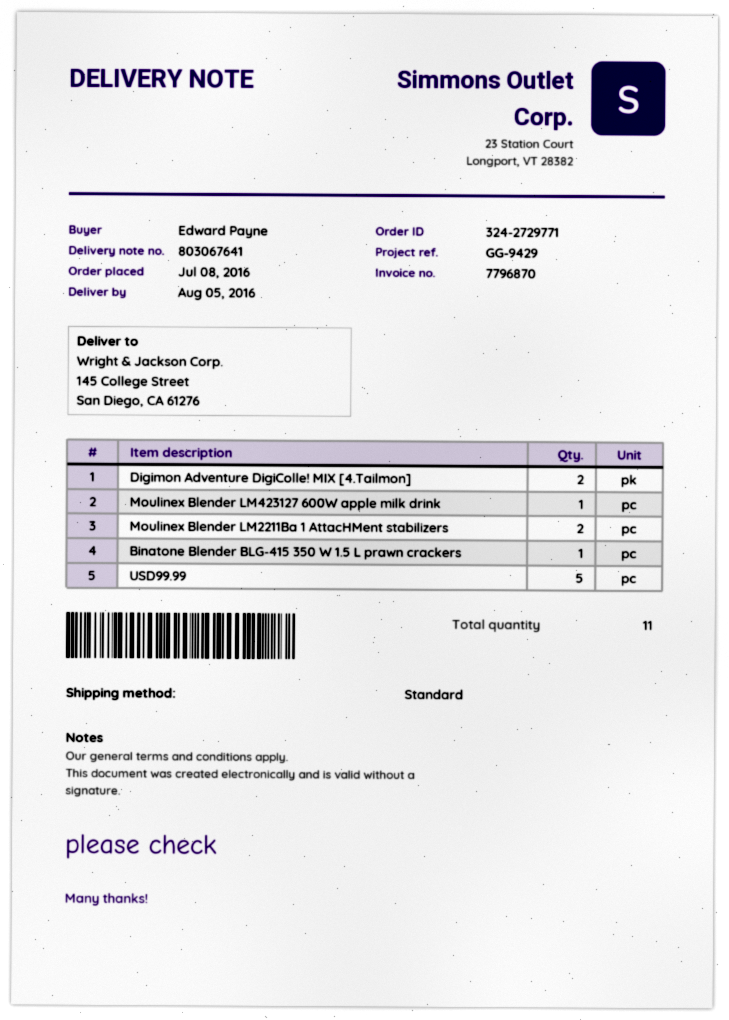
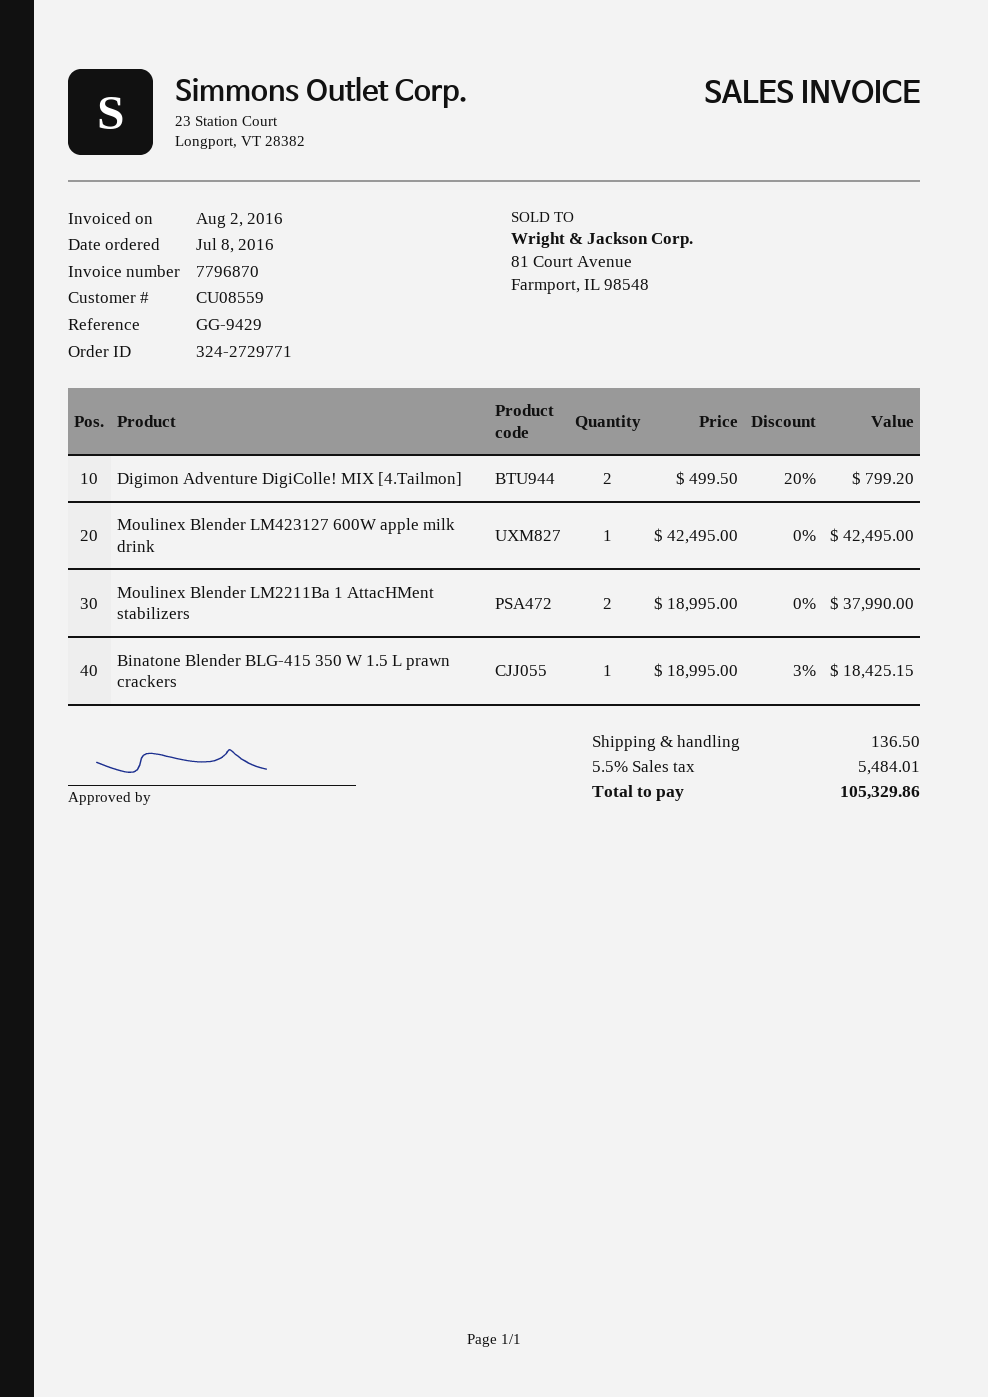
USD99.99: 5 -> none

